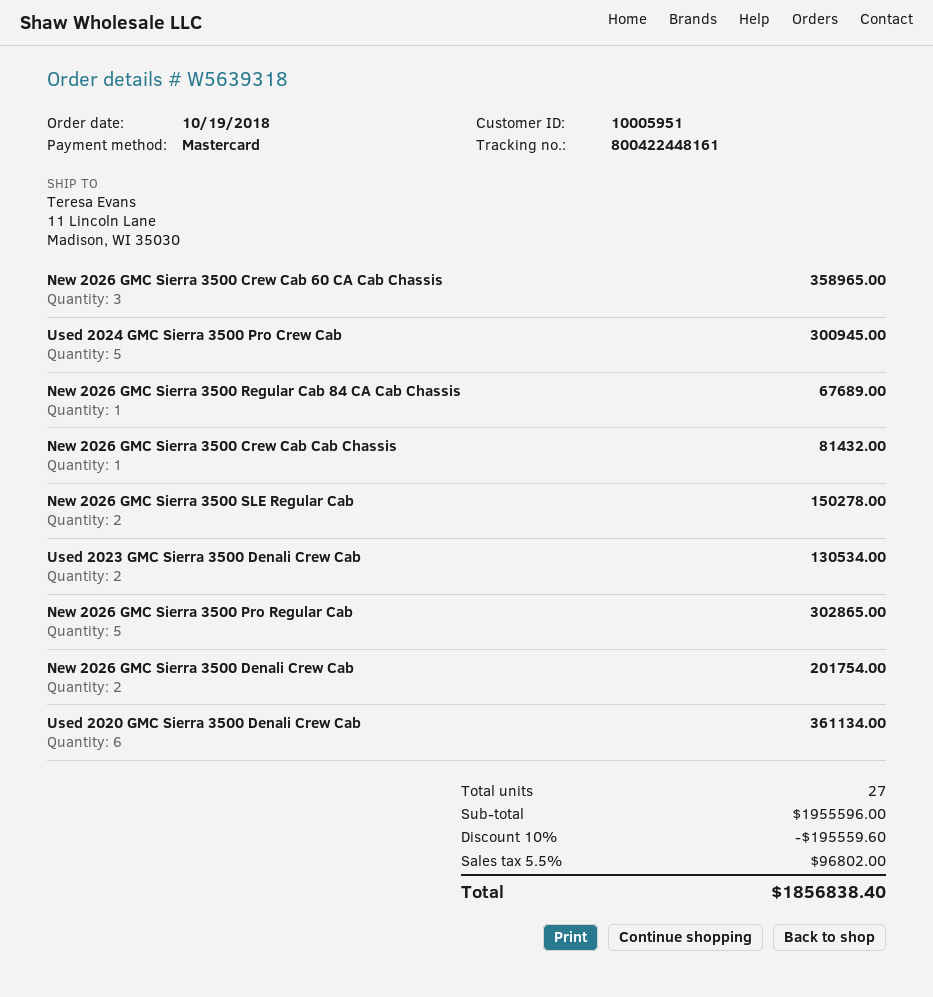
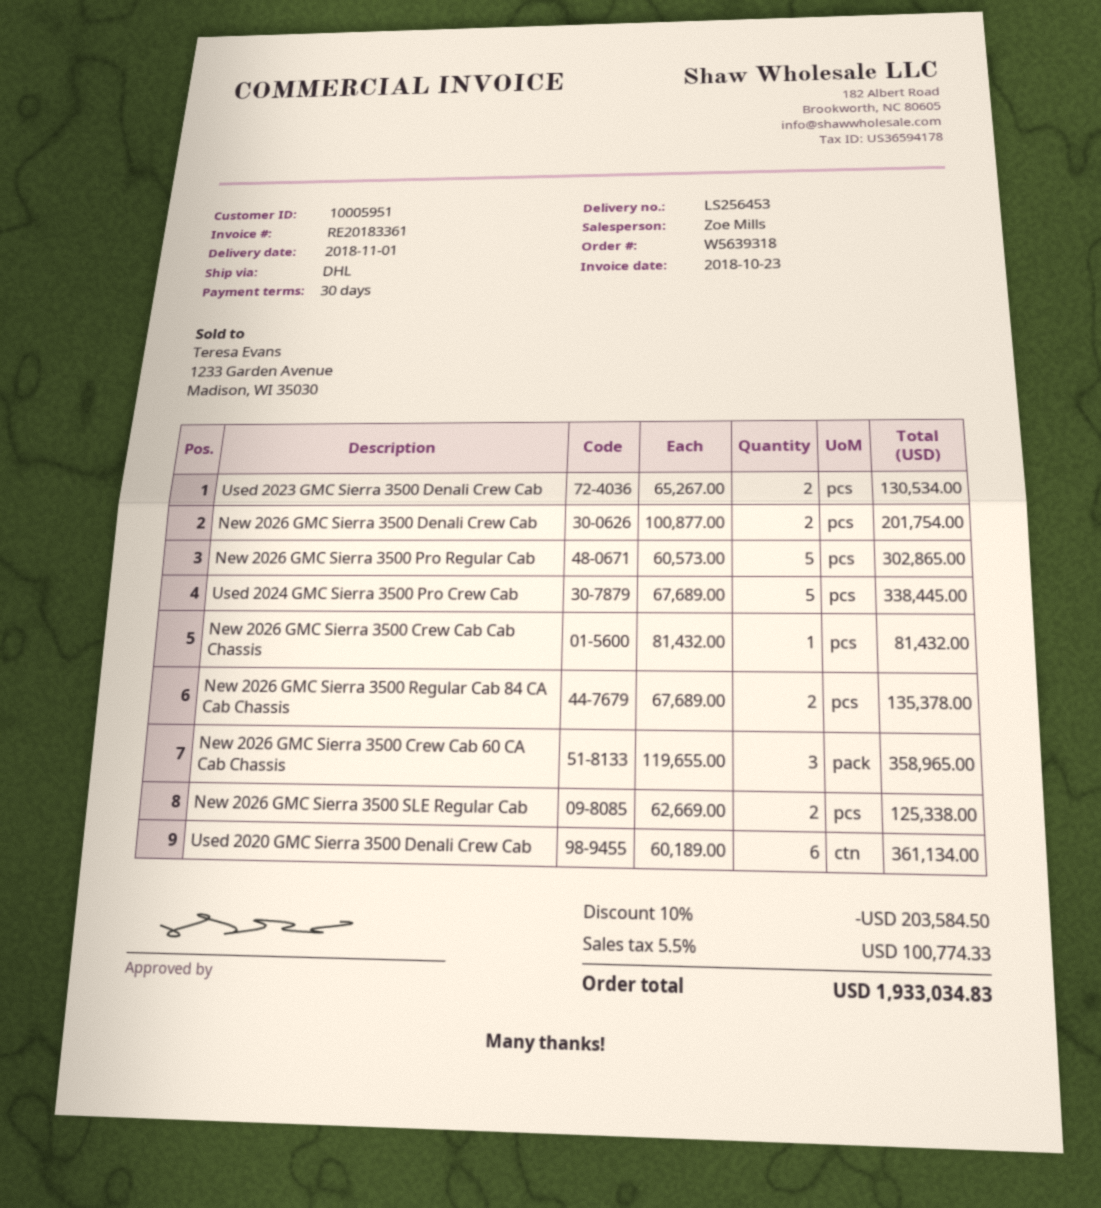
Used 2024 GMC Sierra 3500 Pro Crew Cab: 5 for 300945.00 -> 5 for 338445.00
New 2026 GMC Sierra 3500 Regular Cab 84 CA Cab Chassis: 1 for 67689.00 -> 2 for 135378.00
New 2026 GMC Sierra 3500 SLE Regular Cab: 2 for 150278.00 -> 2 for 125338.00
discount: 10% = 195559.60 -> 10% = 203584.50
tax: 5.5% = 96802.00 -> 5.5% = 100774.33
total: 1856838.40 -> 1933034.83

